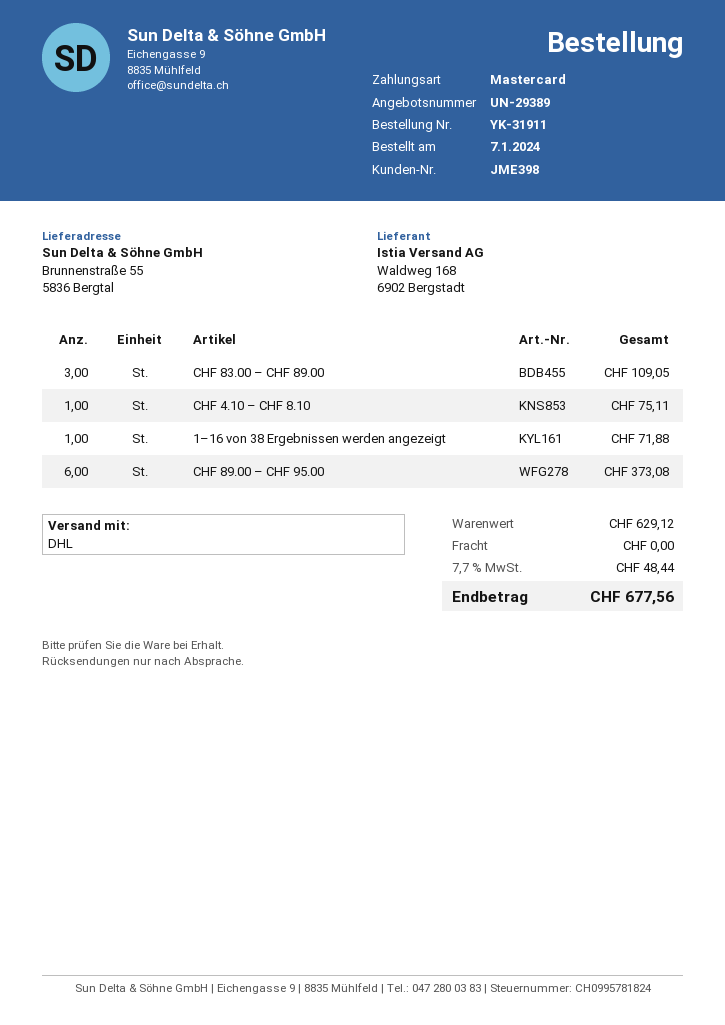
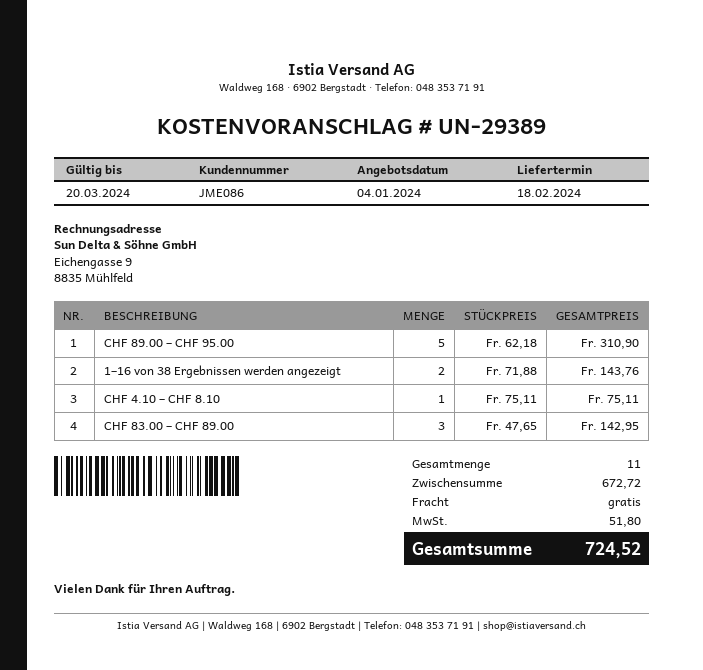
customer number: JME398 -> JME086
CHF 83.00 – CHF 89.00: 3 for 109.05 -> 3 for 142.95
1–16 von 38 Ergebnissen werden angezeigt: 1 for 71.88 -> 2 for 143.76
CHF 89.00 – CHF 95.00: 6 for 373.08 -> 5 for 310.90
subtotal: 629.12 -> 672.72
tax: 48.44 -> 51.80
total: 677.56 -> 724.52

